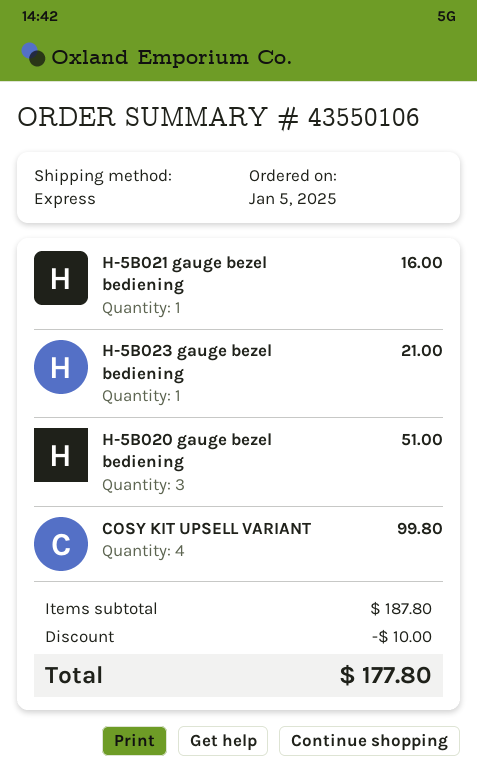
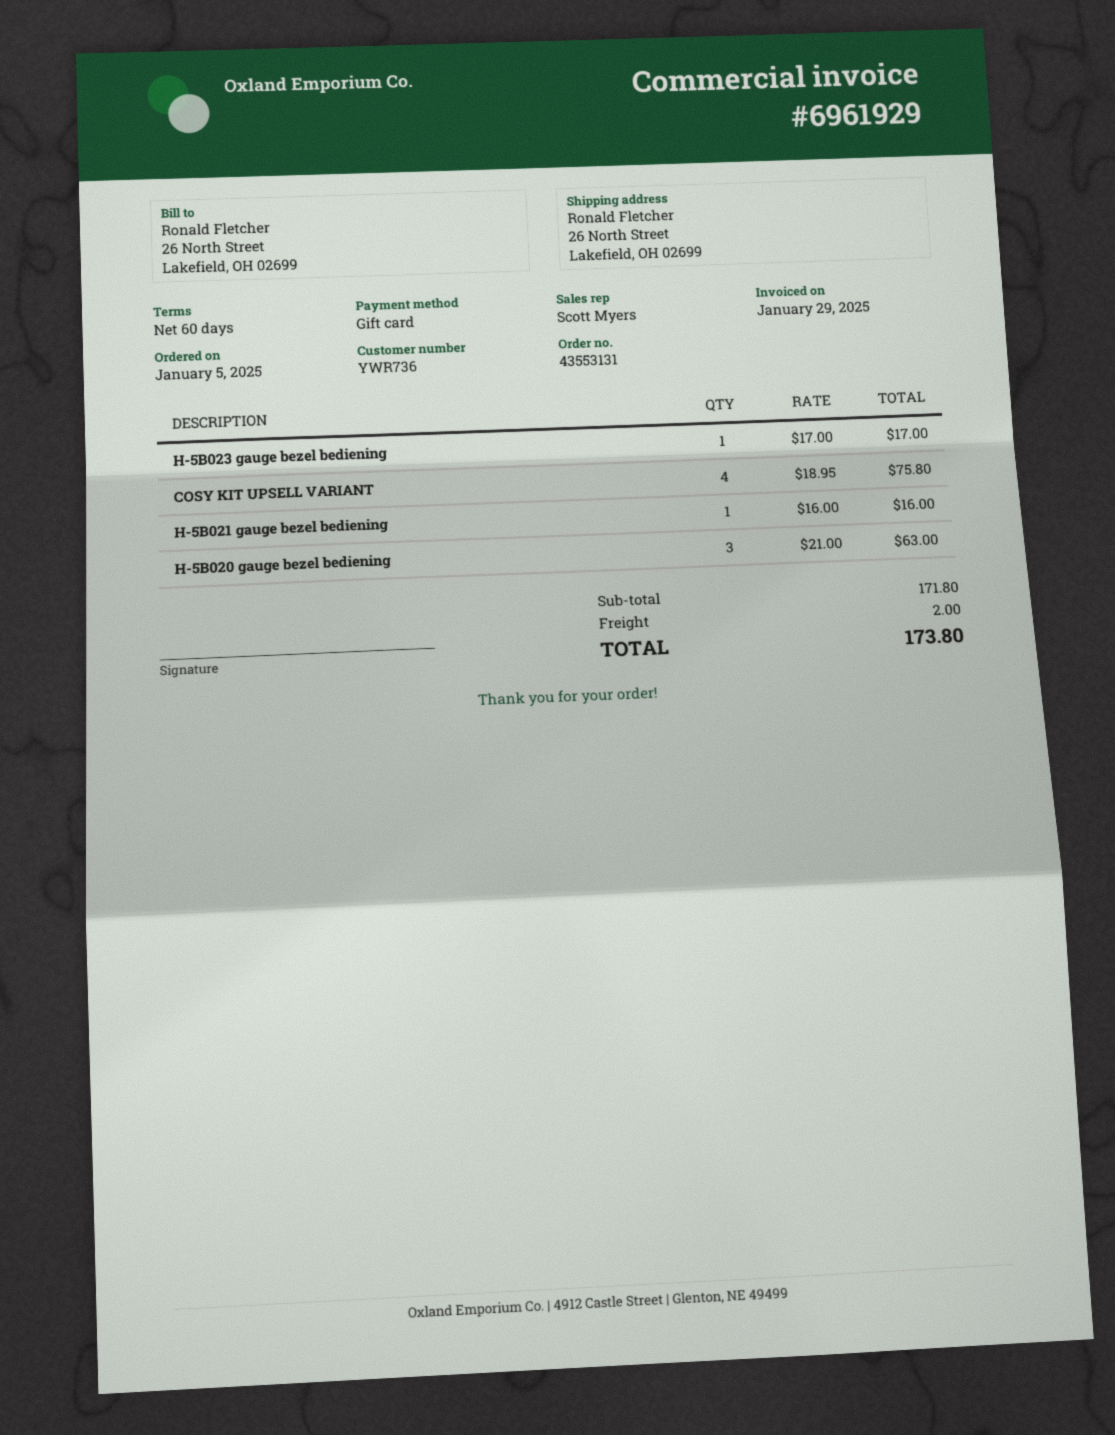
order number: 43550106 -> 43553131
H-5B023 gauge bezel bediening: 1 for 21.00 -> 1 for 17.00
H-5B020 gauge bezel bediening: 3 for 51.00 -> 3 for 63.00
COSY KIT UPSELL VARIANT: 4 for 99.80 -> 4 for 75.80
subtotal: 187.80 -> 171.80
discount: 10.00 -> none
shipping: none -> 2.00
total: 177.80 -> 173.80

